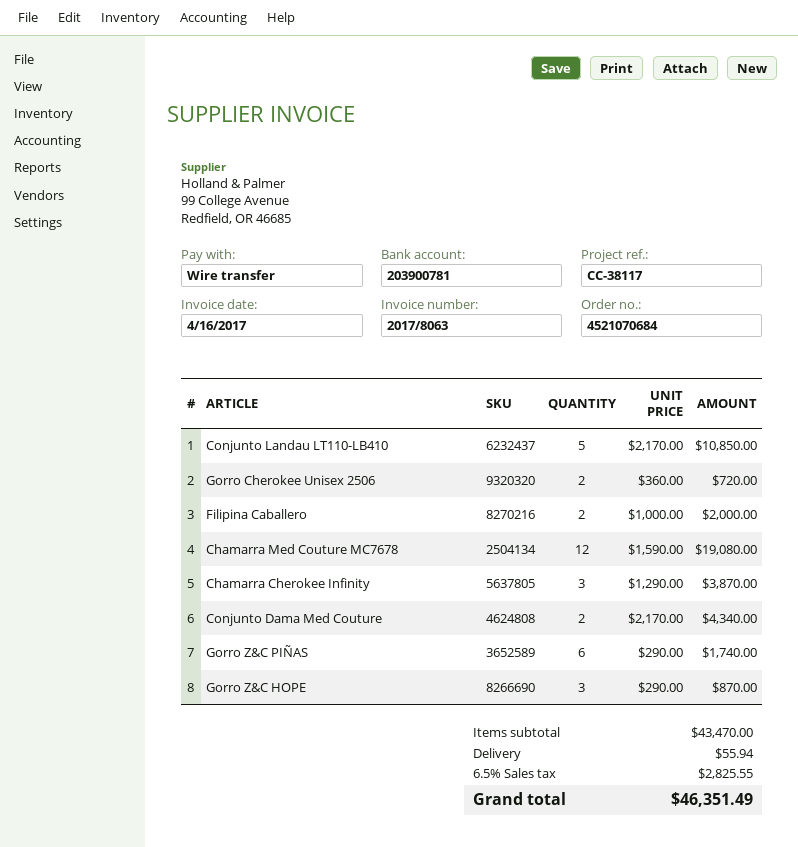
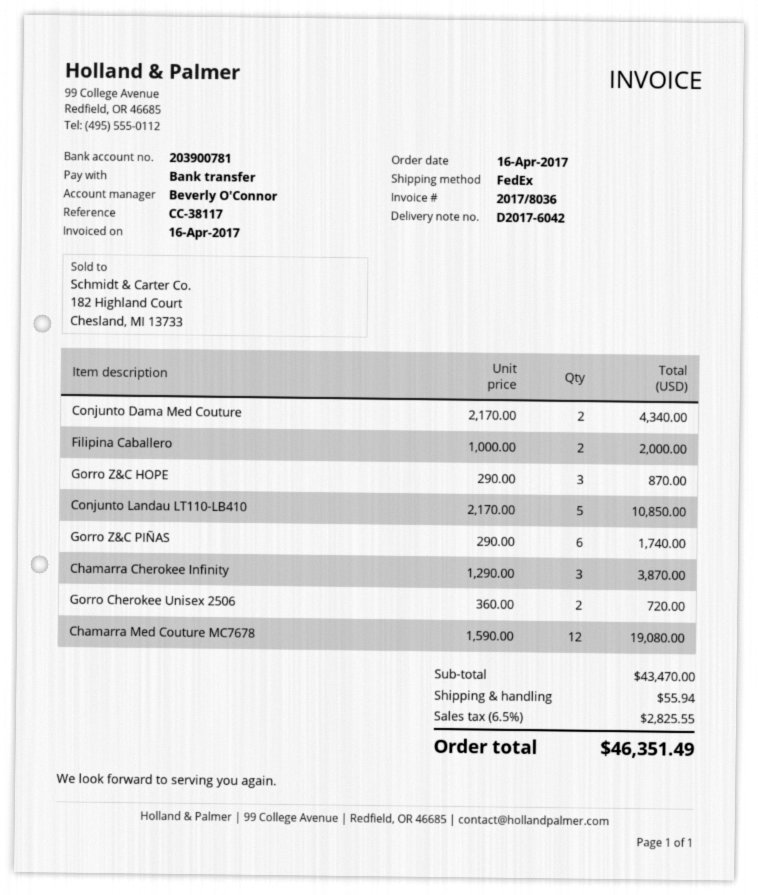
invoice number: 2017/8063 -> 2017/8036

